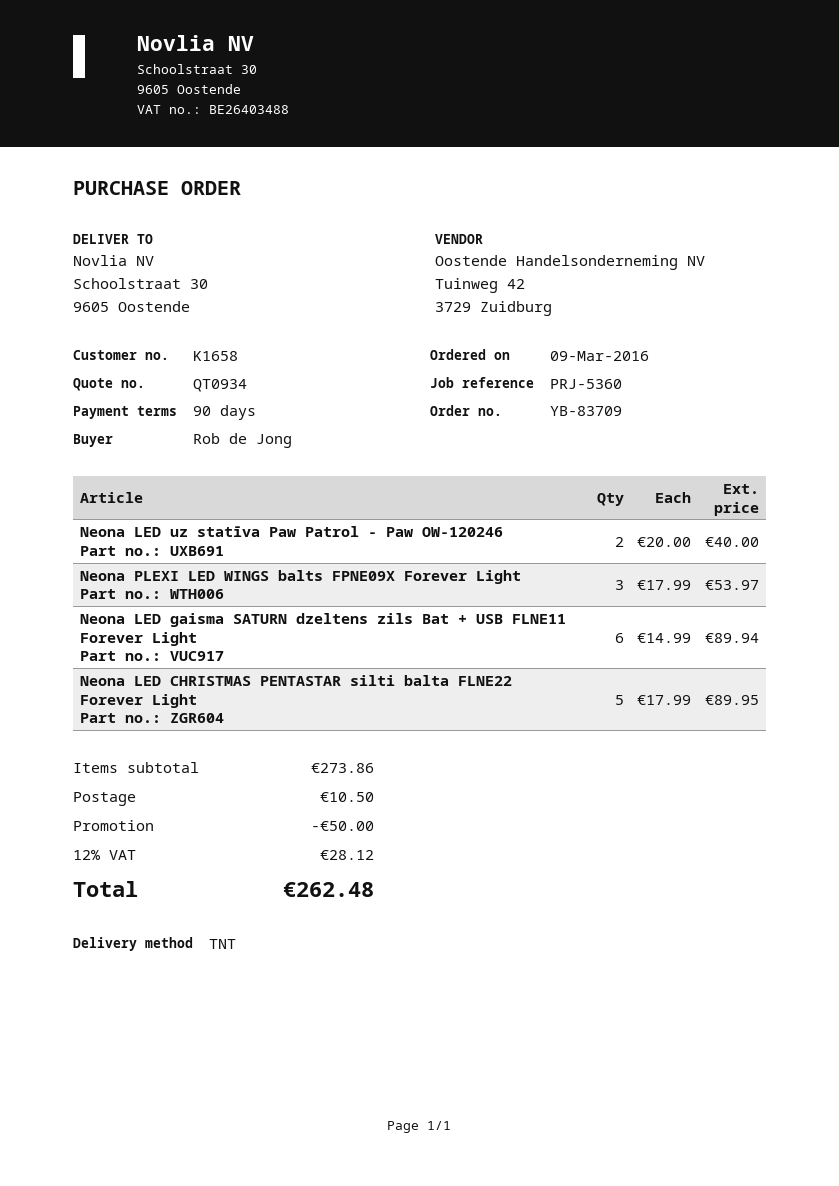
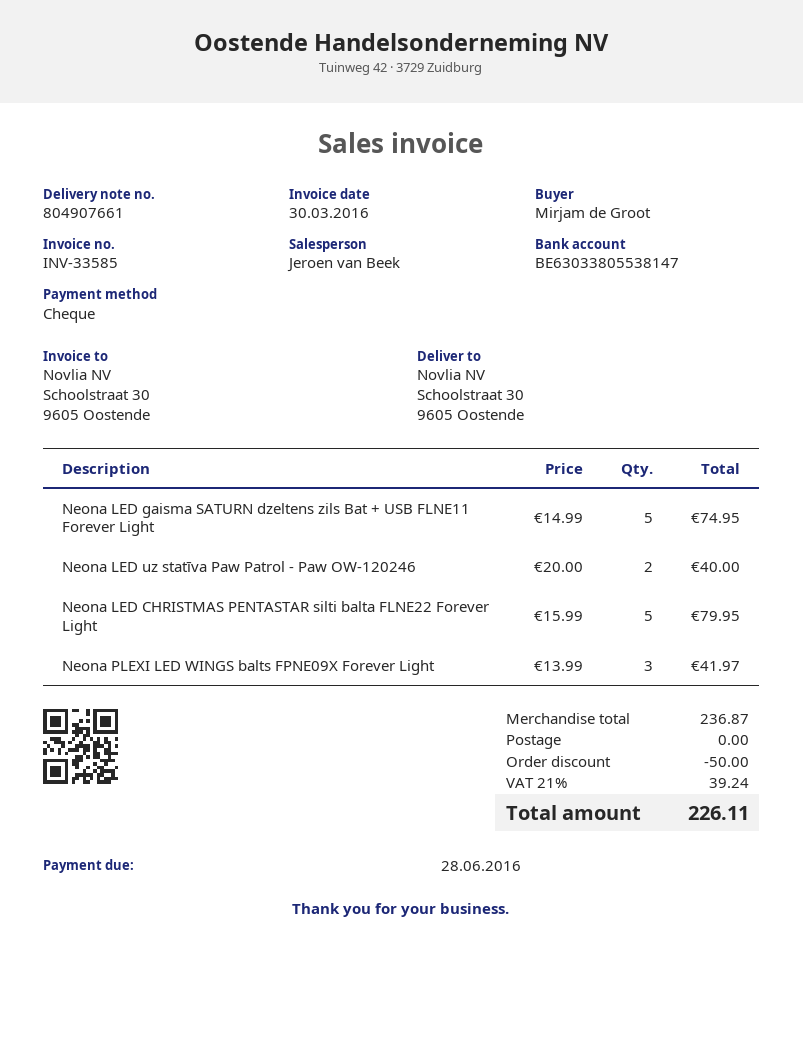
ordered by: Rob de Jong -> Mirjam de Groot
Neona PLEXI LED WINGS balts FPNE09X Forever Light: 3 x 17.99 = 53.97 -> 3 x 13.99 = 41.97
Neona LED gaisma SATURN dzeltens zils Bat + USB FLNE11 Forever Light: 6 x 14.99 = 89.94 -> 5 x 14.99 = 74.95
Neona LED CHRISTMAS PENTASTAR silti balta FLNE22 Forever Light: 5 x 17.99 = 89.95 -> 5 x 15.99 = 79.95
subtotal: 273.86 -> 236.87
shipping: 10.50 -> 0.00
tax: 12% = 28.12 -> 21% = 39.24
total: 262.48 -> 226.11

